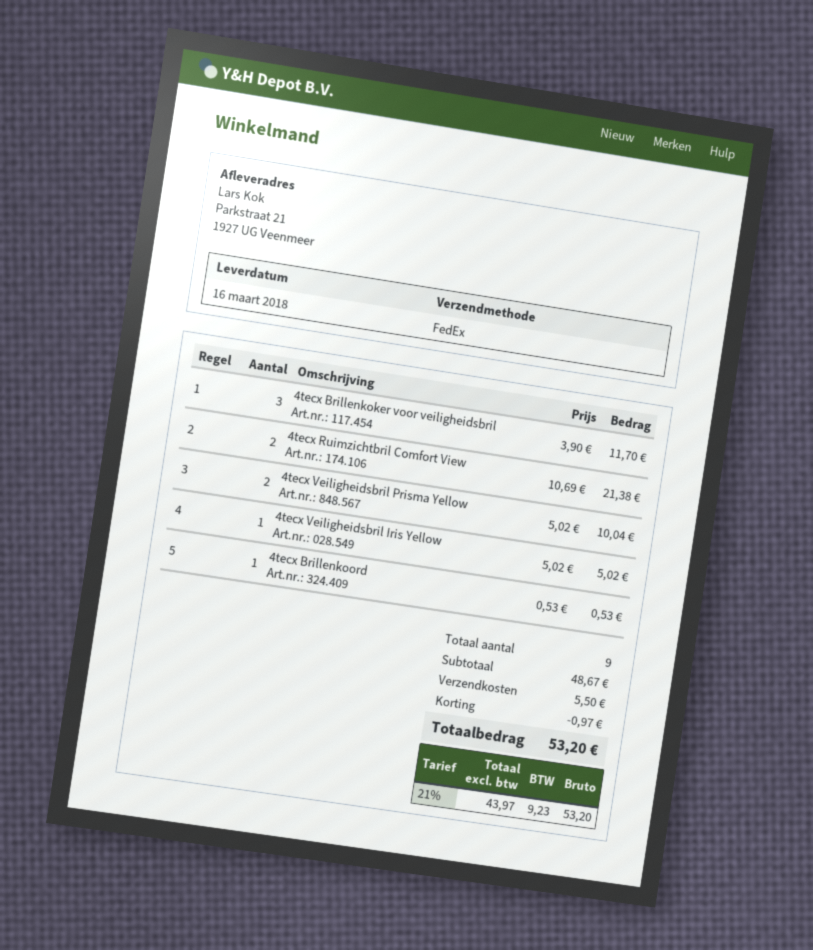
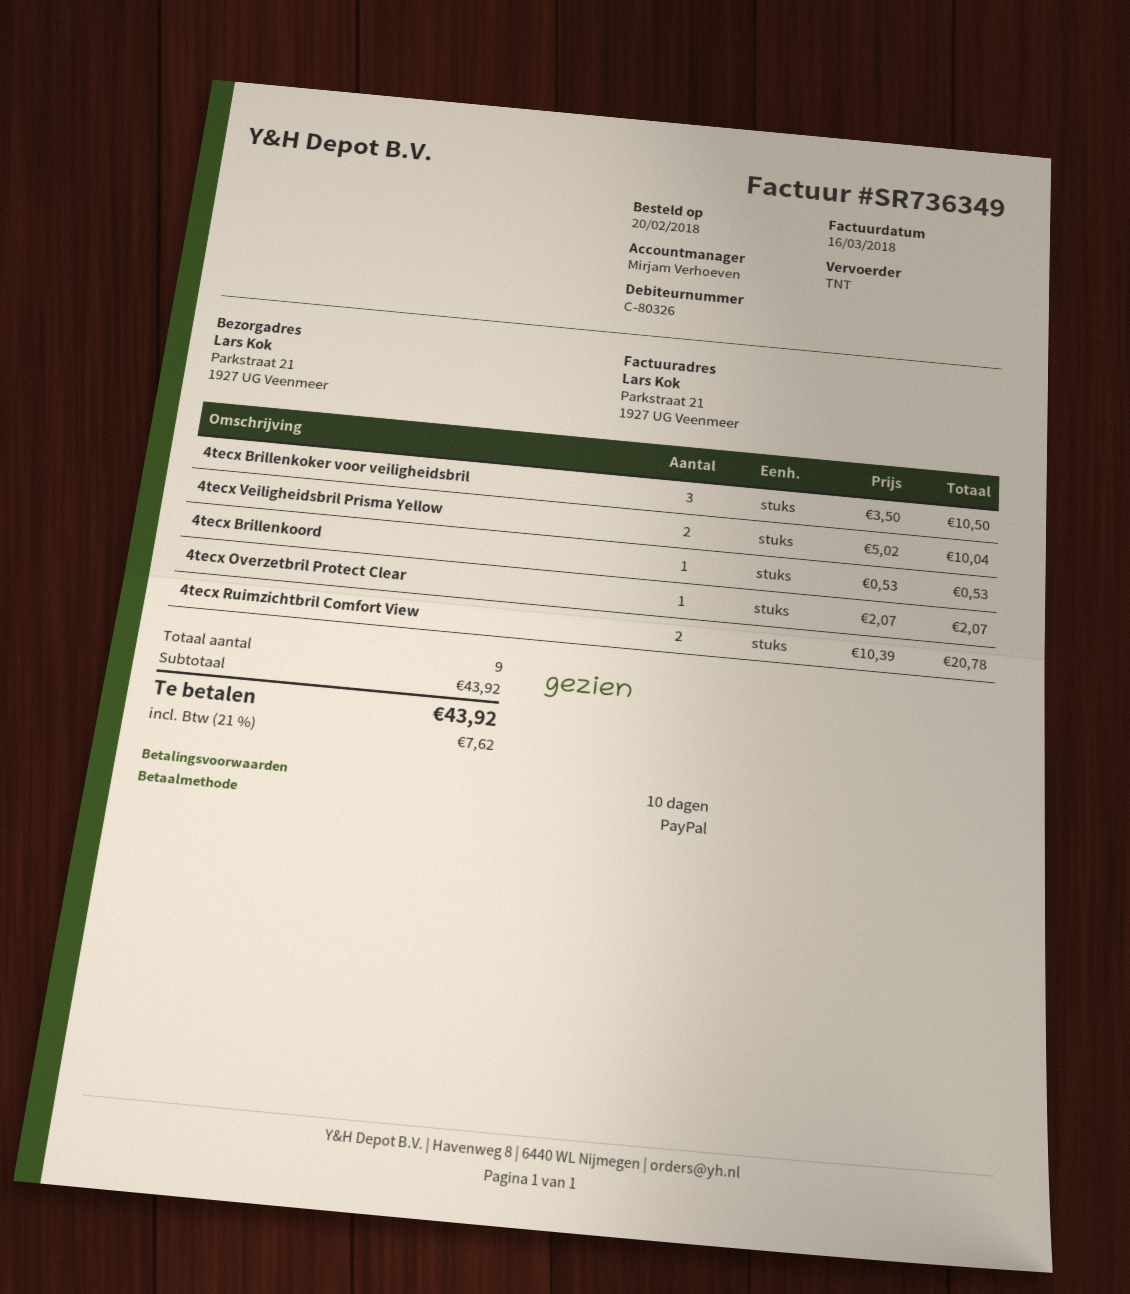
shipping method: FedEx -> TNT
4tecx Brillenkoker voor veiligheidsbril: 3 x 3.90 = 11.70 -> 3 x 3.50 = 10.50
4tecx Ruimzichtbril Comfort View: 2 x 10.69 = 21.38 -> 2 x 10.39 = 20.78
4tecx Veiligheidsbril Iris Yellow: 1 x 5.02 = 5.02 -> none
4tecx Overzetbril Protect Clear: none -> 1 x 2.07 = 2.07
subtotal: 48.67 -> 43.92
discount: 0.97 -> none
shipping: 5.50 -> none
tax: 21% = 9.23 -> 21% = 7.62
total: 53.20 -> 43.92

